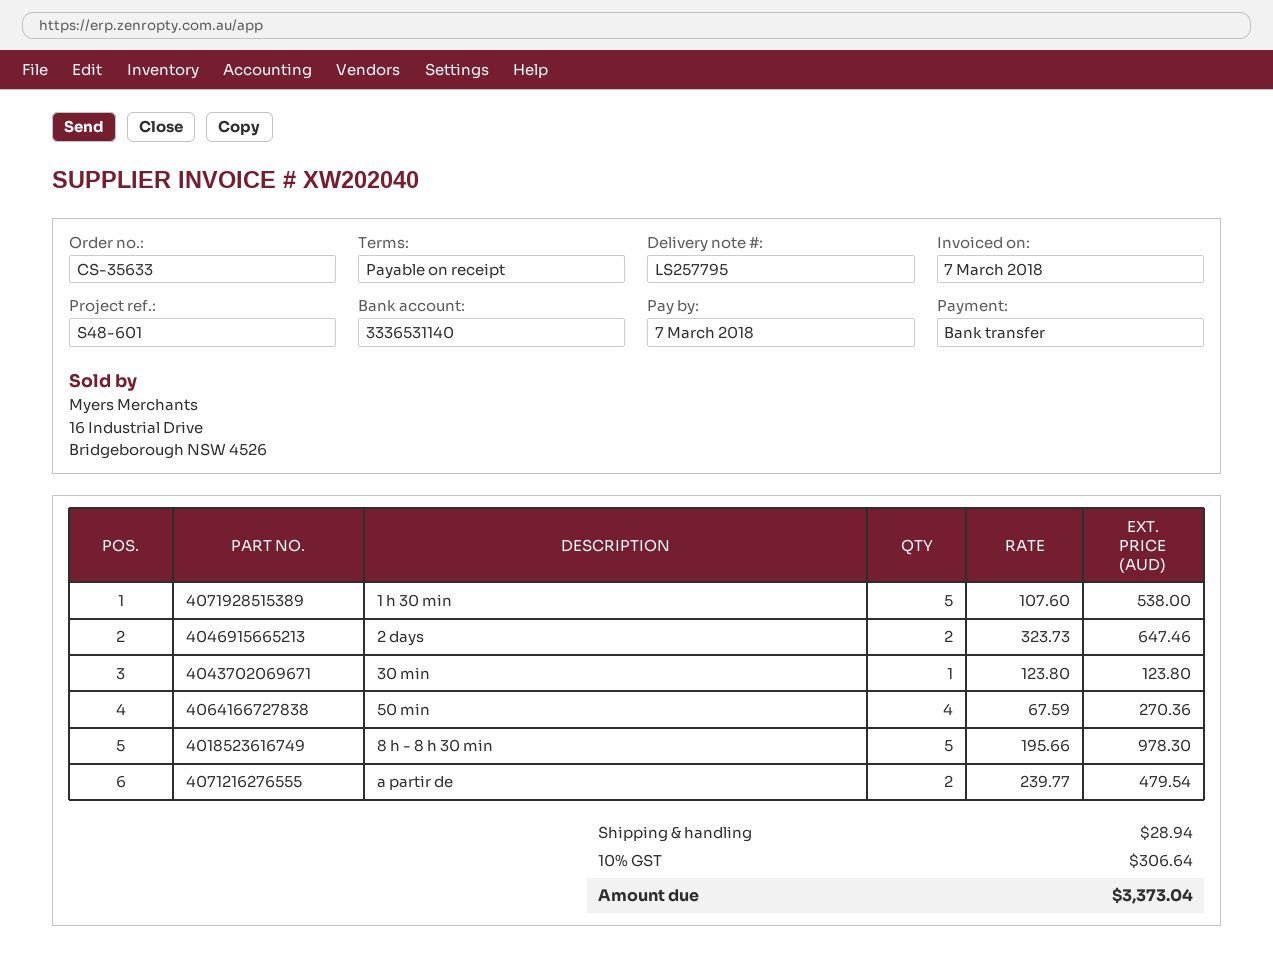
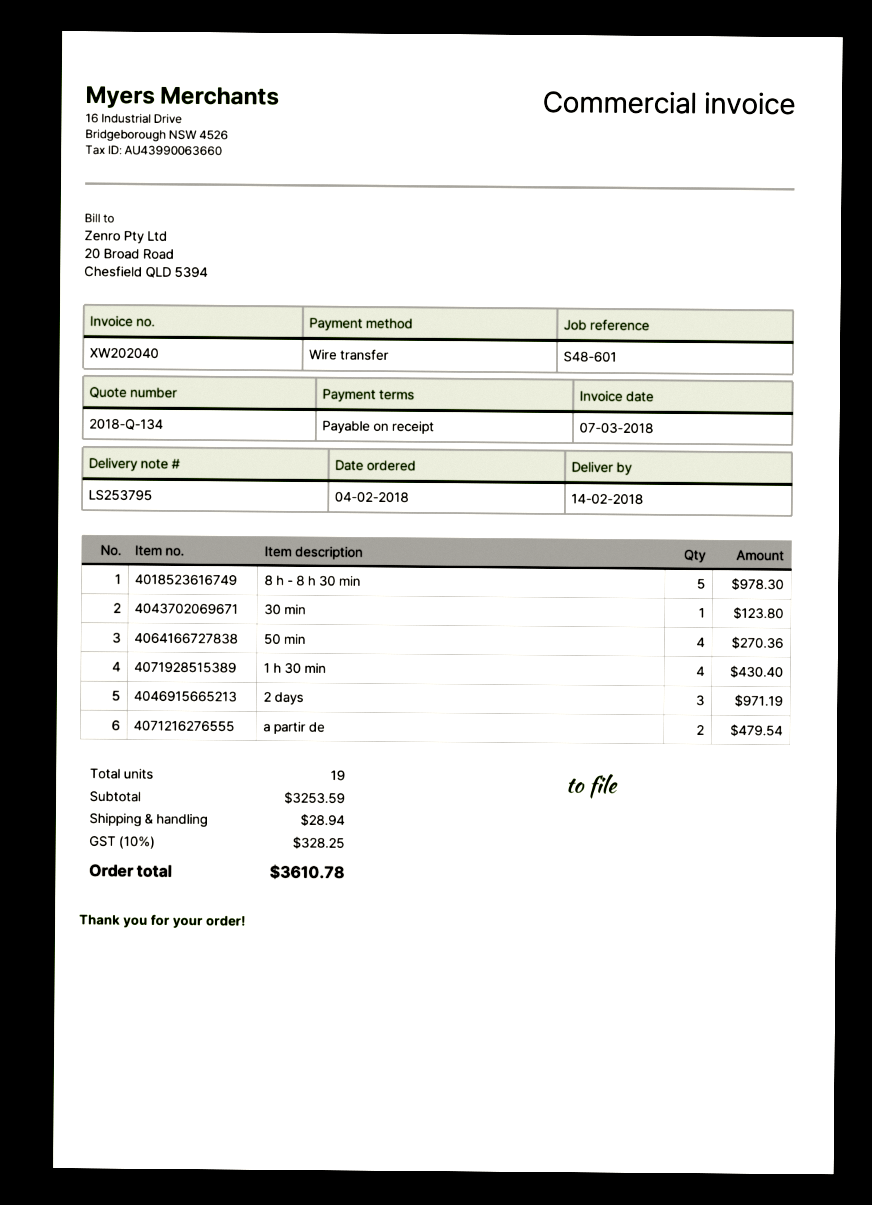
delivery note number: LS257795 -> LS253795
1 h 30 min: 5 for 538.00 -> 4 for 430.40
2 days: 2 for 647.46 -> 3 for 971.19
tax: 10% = 306.64 -> 10% = 328.25
total: 3373.04 -> 3610.78

